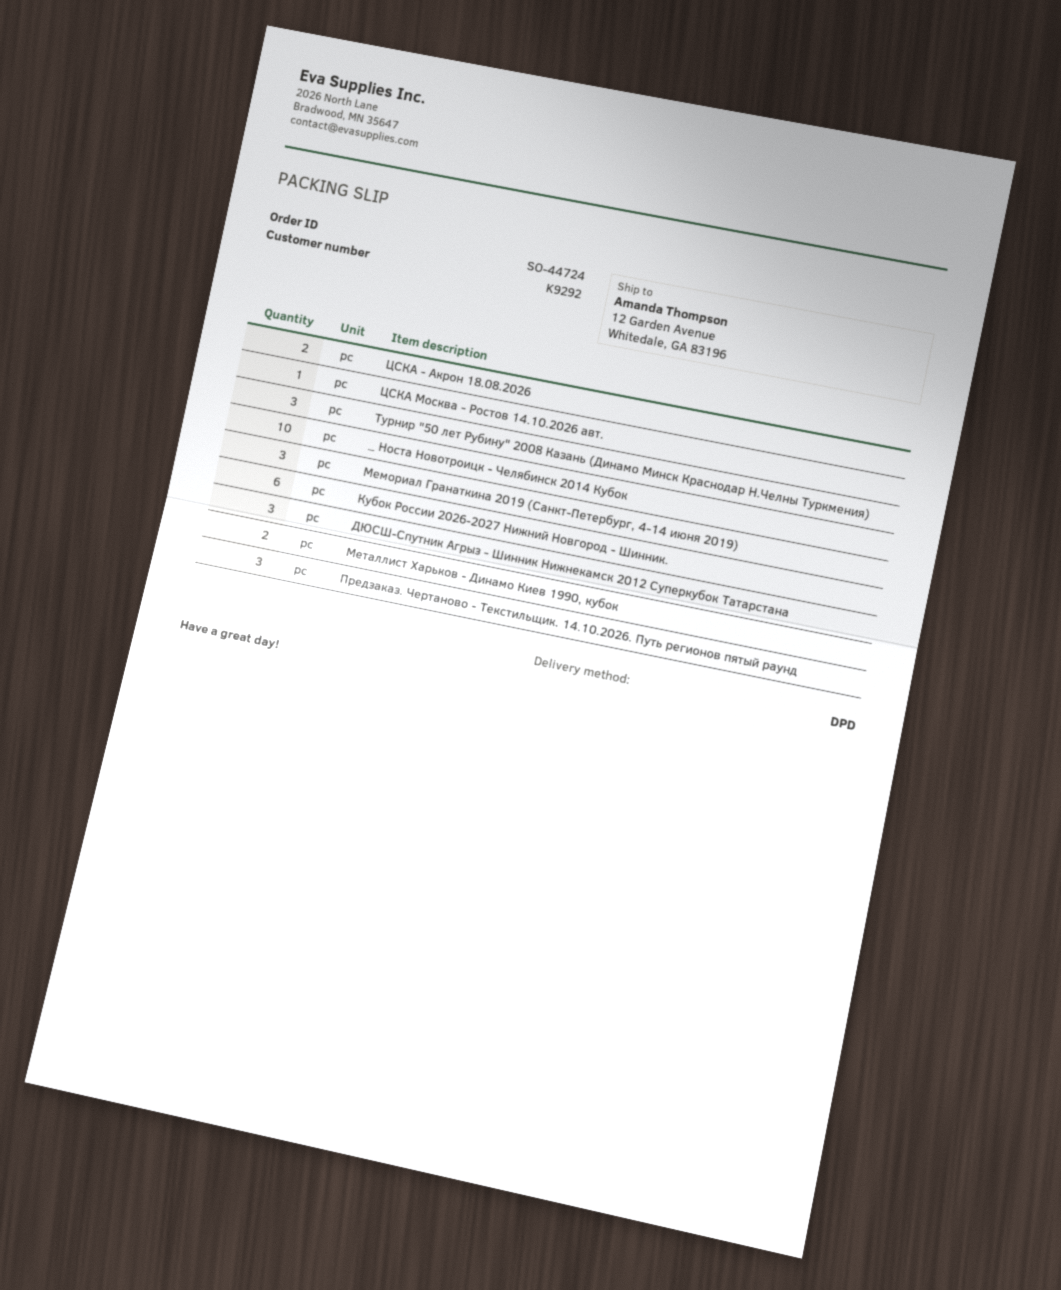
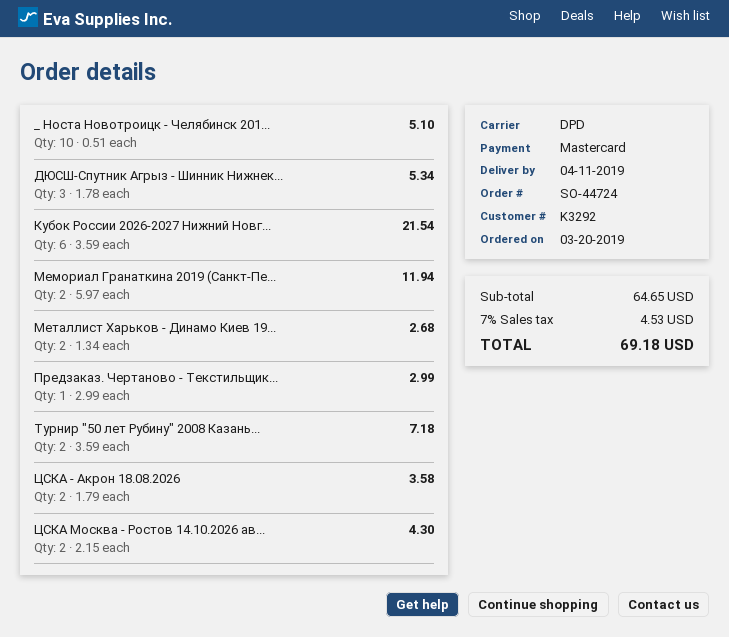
customer number: K9292 -> K3292
ЦСКА Москва - Ростов 14.10.2026 авт.: 1 -> 2
Турнир "50 лет Рубину" 2008 Казань (Динамо Минск Краснодар Н.Челны Туркмения): 3 -> 2
Мемориал Гранаткина 2019 (Санкт-Петербург, 4-14 июня 2019): 3 -> 2
Предзаказ. Чертаново - Текстильщик. 14.10.2026. Путь регионов пятый раунд: 3 -> 1

